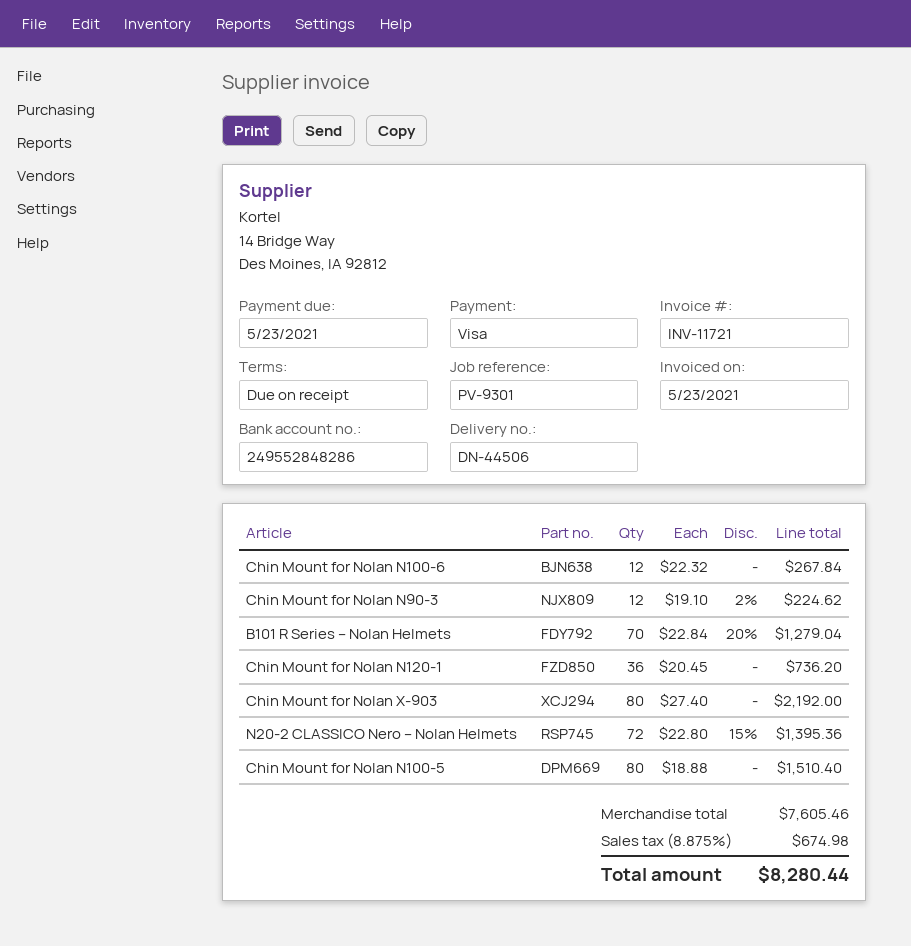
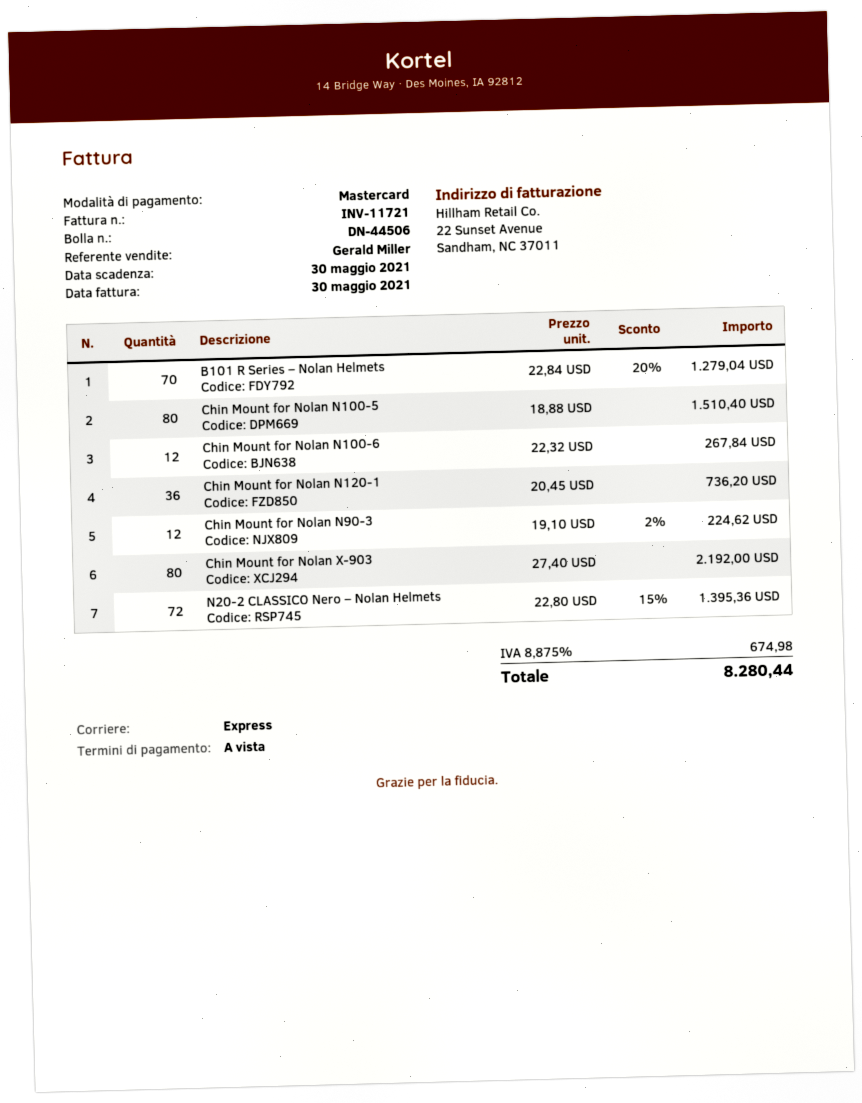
invoice date: 2021-05-23 -> 2021-05-30
due date: 2021-05-23 -> 2021-05-30
payment method: Visa -> Mastercard

